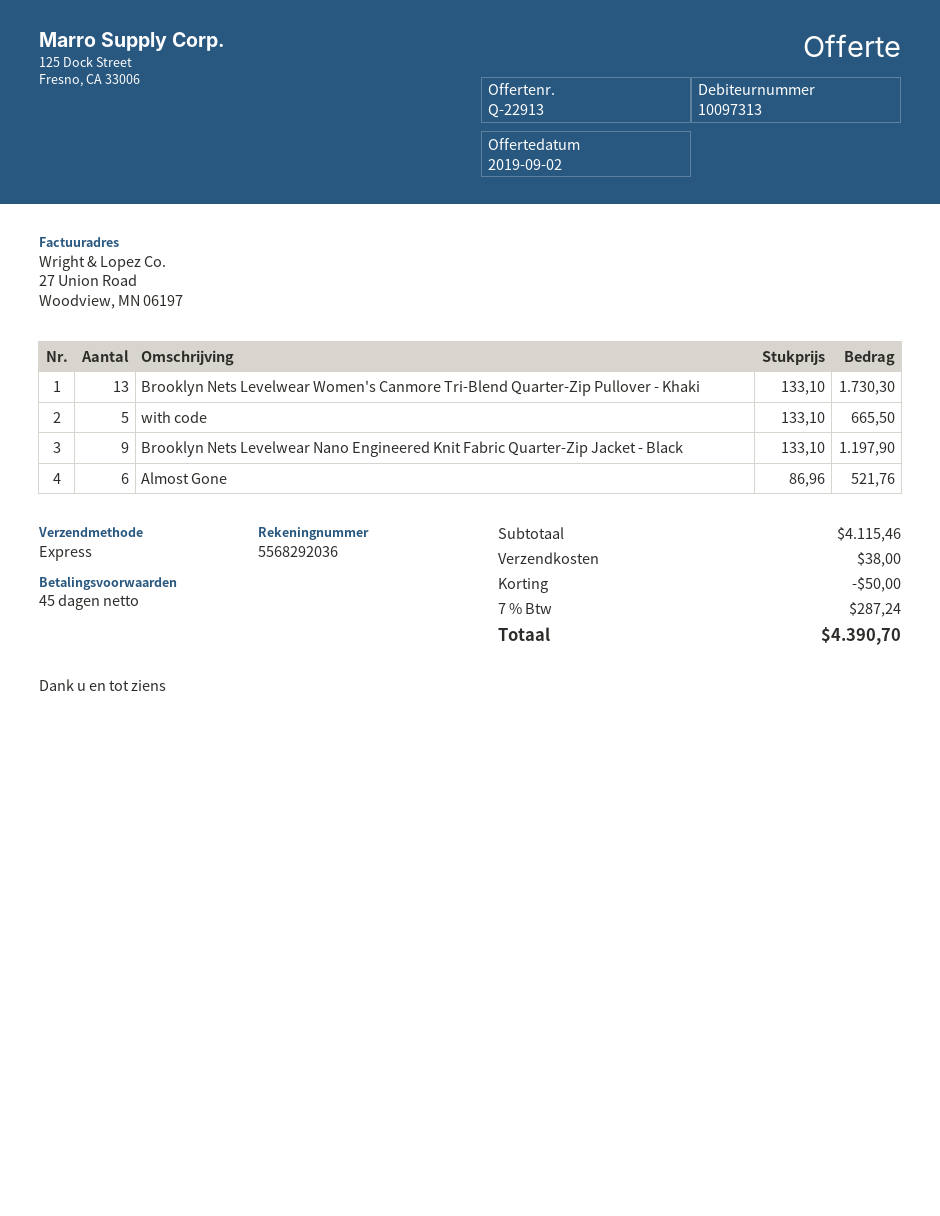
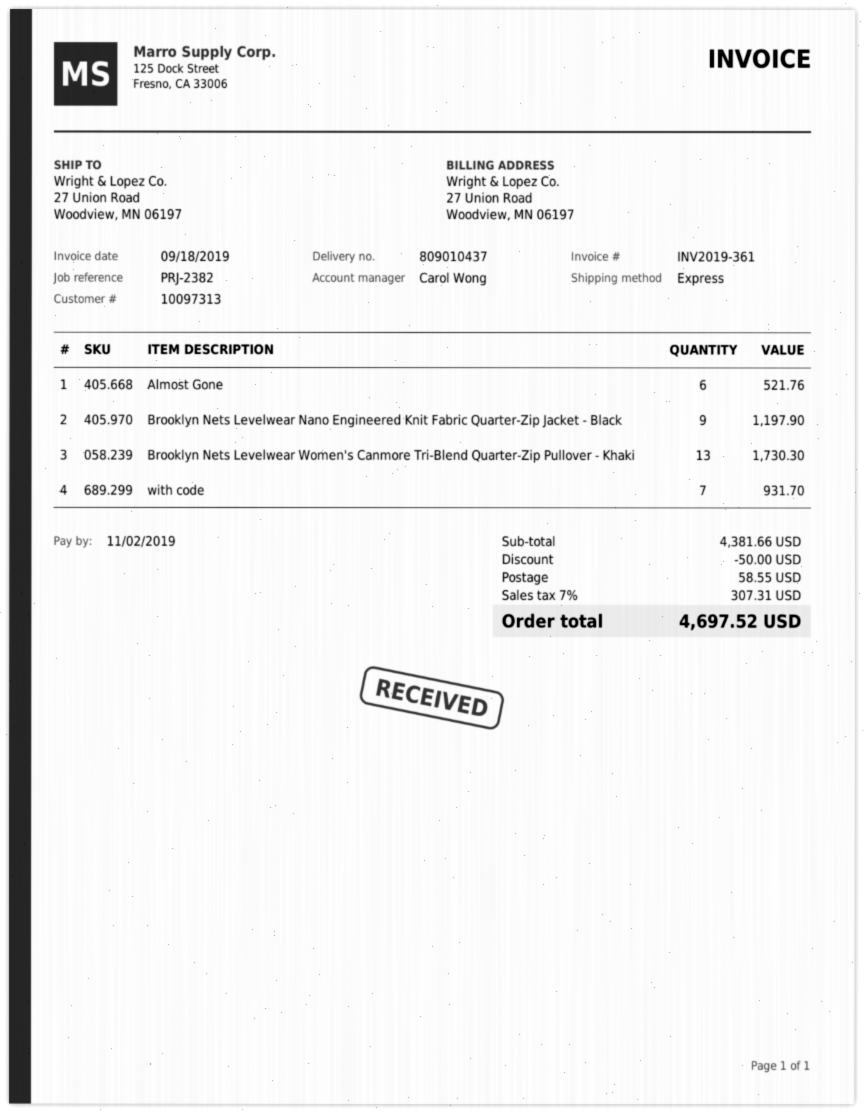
with code: 5 for 665.50 -> 7 for 931.70
subtotal: 4115.46 -> 4381.66
shipping: 38.00 -> 58.55
tax: 7% = 287.24 -> 7% = 307.31
total: 4390.70 -> 4697.52

